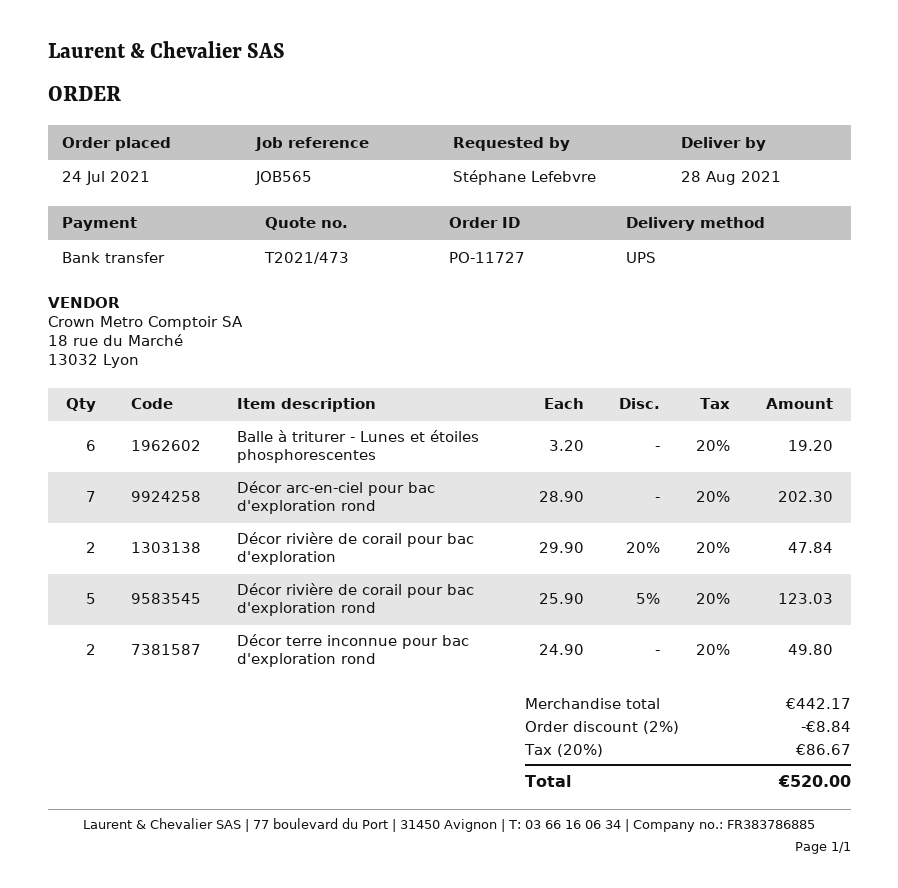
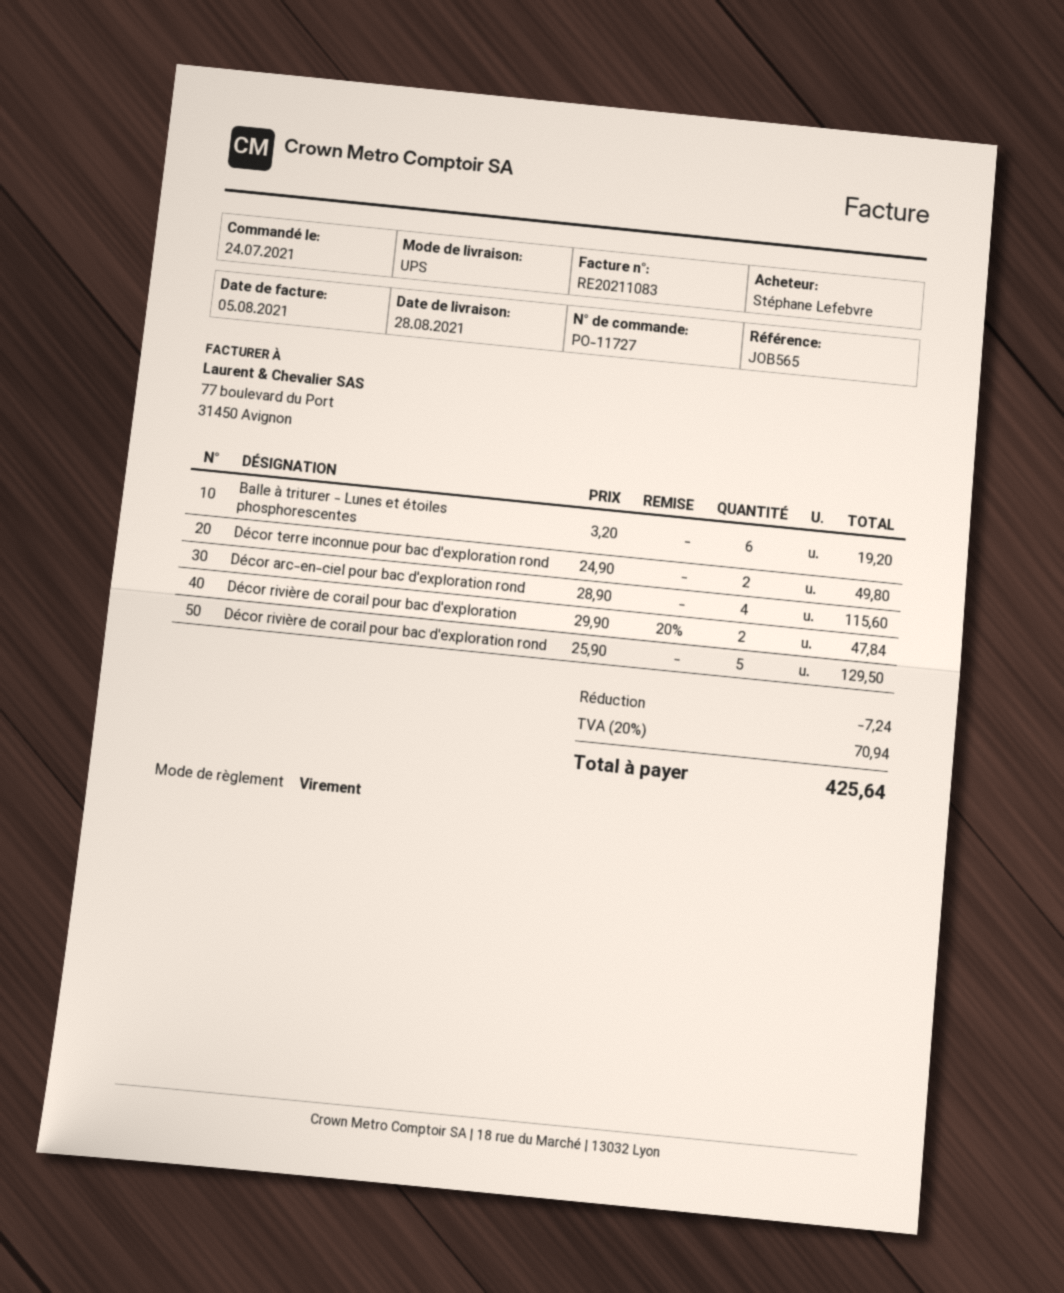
Décor arc-en-ciel pour bac d'exploration rond: 7 x 28.90 = 202.30 -> 4 x 28.90 = 115.60
Décor rivière de corail pour bac d'exploration rond: 5 x 25.90 - 5% = 123.03 -> 5 x 25.90 = 129.50
discount: 8.84 -> 7.24
tax: 20% = 86.67 -> 20% = 70.94
total: 520.00 -> 425.64

